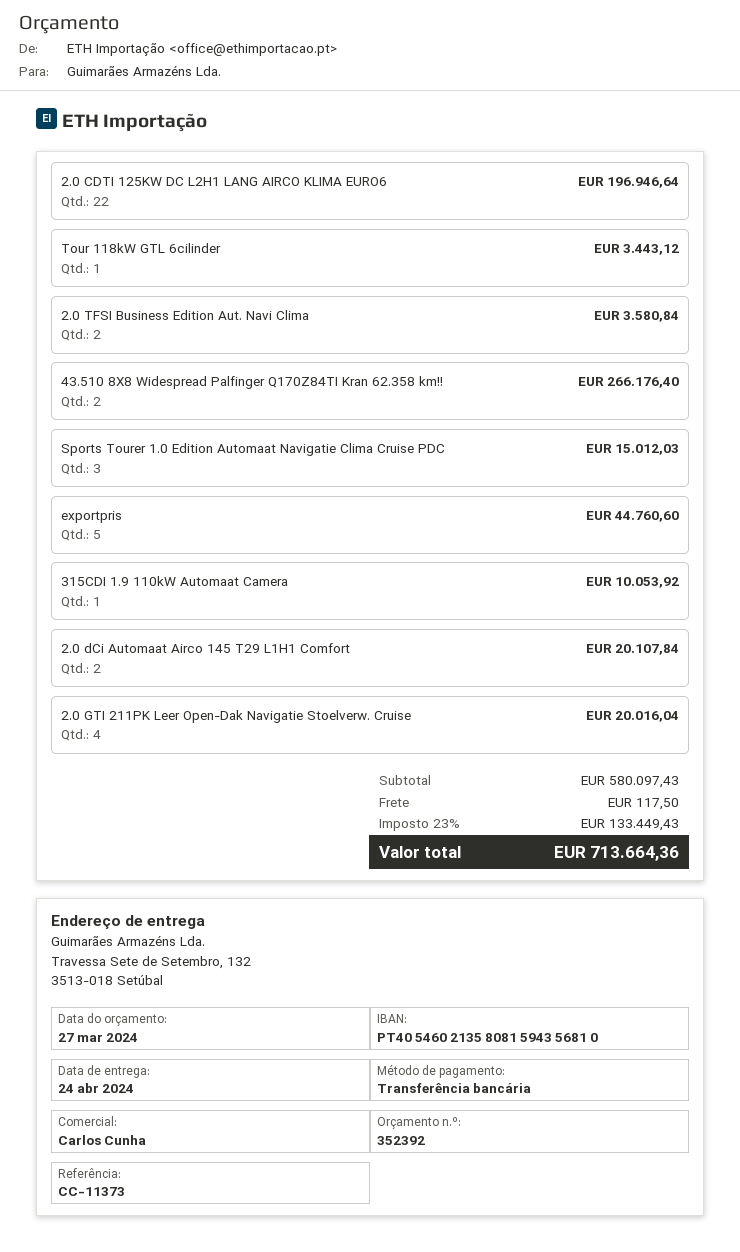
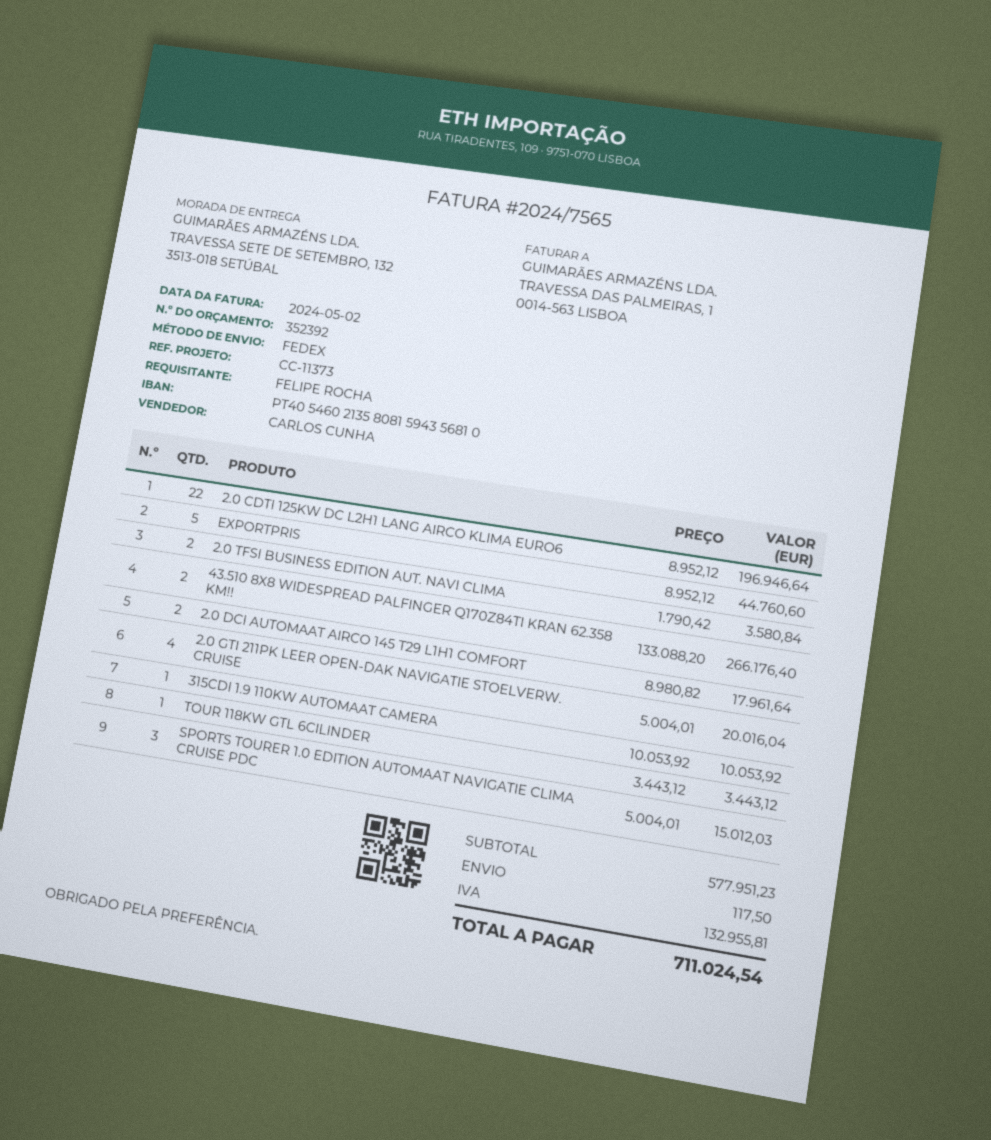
2.0 dCi Automaat Airco 145 T29 L1H1 Comfort: 2 for 20107.84 -> 2 for 17961.64
subtotal: 580097.43 -> 577951.23
tax: 133449.43 -> 132955.81
total: 713664.36 -> 711024.54

